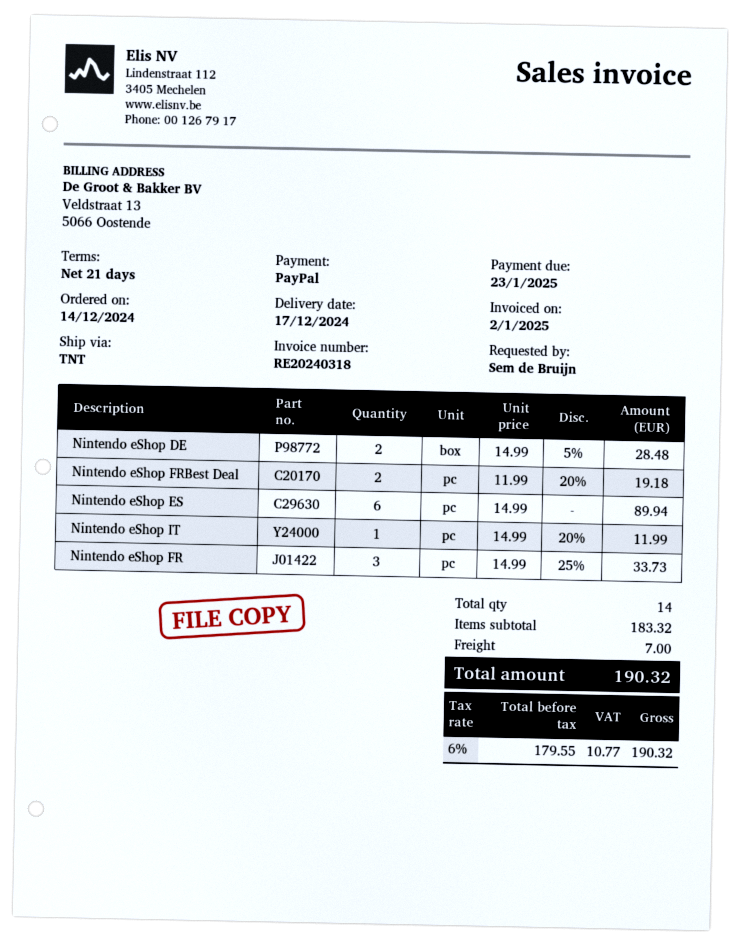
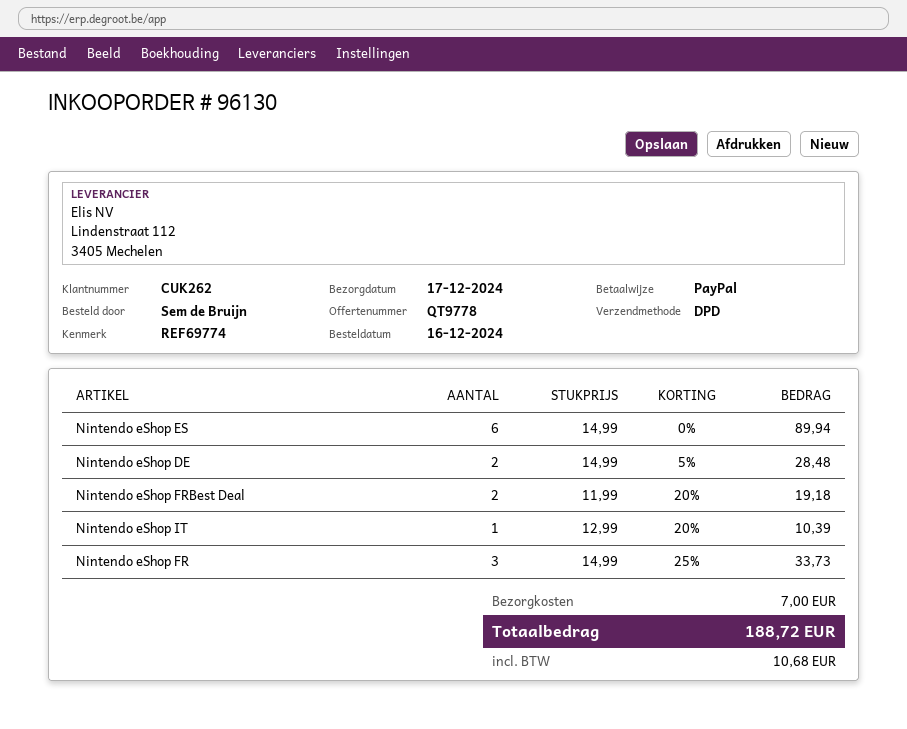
order date: 2024-12-14 -> 2024-12-16
shipping method: TNT -> DPD
Nintendo eShop IT: 1 x 14.99 - 20% = 11.99 -> 1 x 12.99 - 20% = 10.39
tax: 10.77 -> 10.68
total: 190.32 -> 188.72

